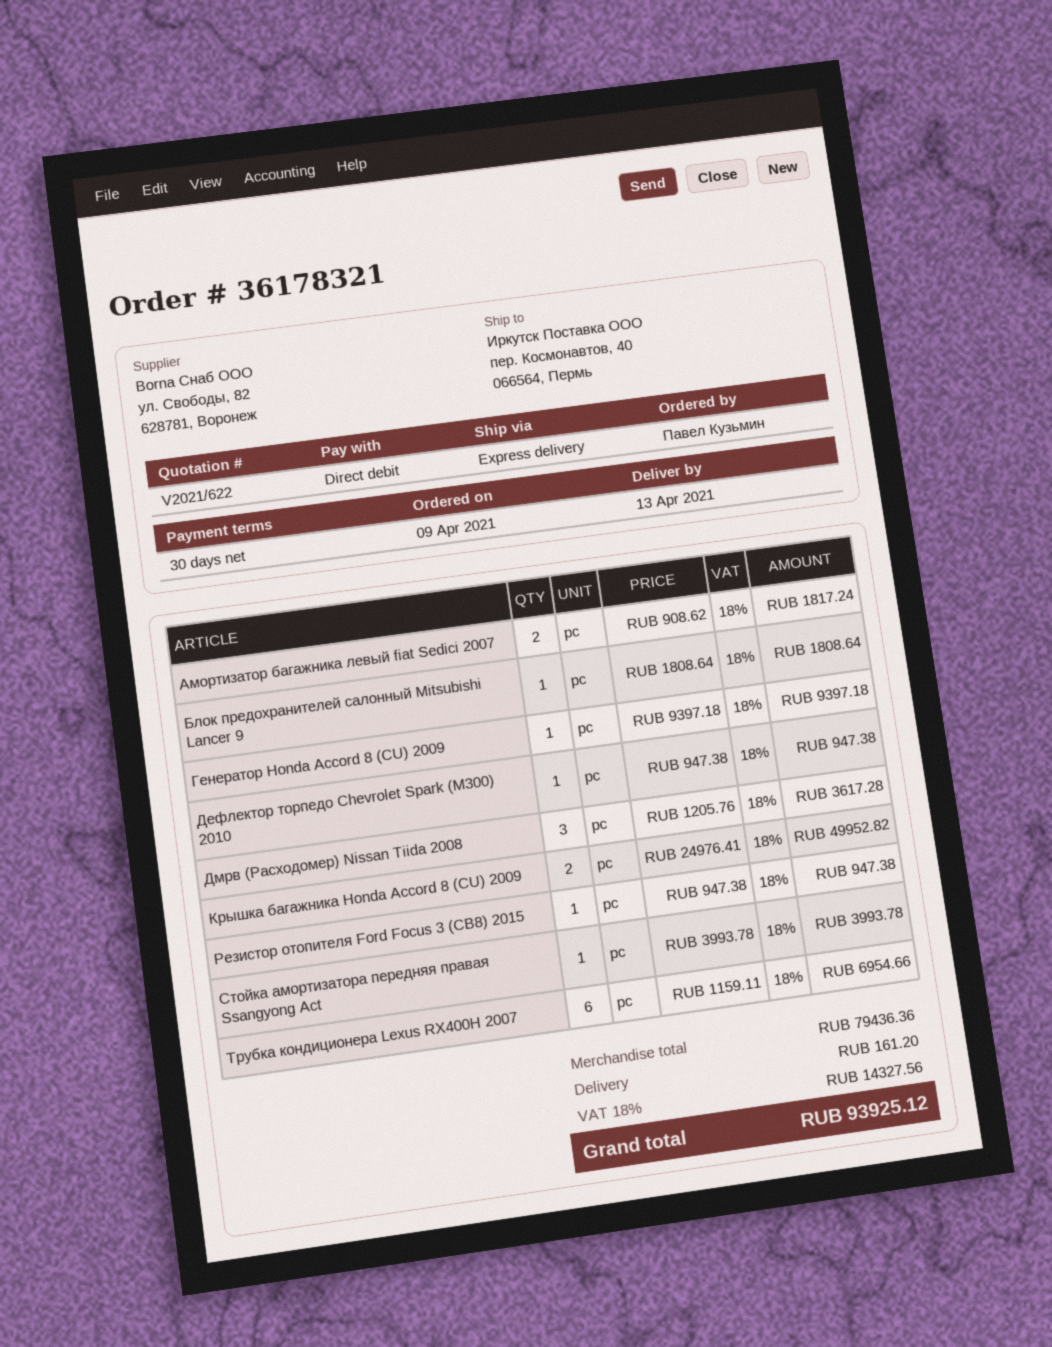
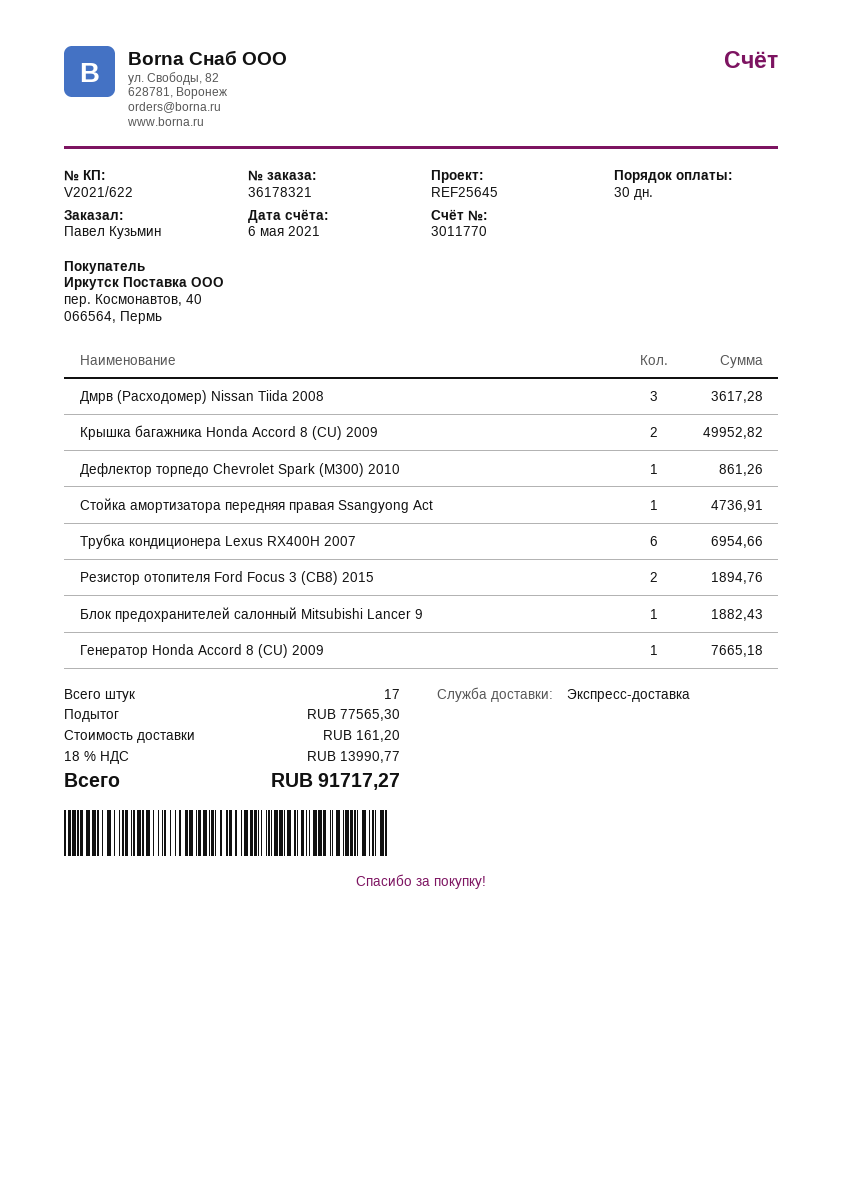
Амортизатор багажника левый fiat Sedici 2007: 2 for 1817.24 -> none
Блок предохранителей салонный Mitsubishi Lancer 9: 1 for 1808.64 -> 1 for 1882.43
Генератор Honda Accord 8 (CU) 2009: 1 for 9397.18 -> 1 for 7665.18
Дефлектор торпедо Chevrolet Spark (M300) 2010: 1 for 947.38 -> 1 for 861.26
Резистор отопителя Ford Focus 3 (CB8) 2015: 1 for 947.38 -> 2 for 1894.76
Стойка амортизатора передняя правая Ssangyong Act: 1 for 3993.78 -> 1 for 4736.91
subtotal: 79436.36 -> 77565.30
tax: 18% = 14327.56 -> 18% = 13990.77
total: 93925.12 -> 91717.27

